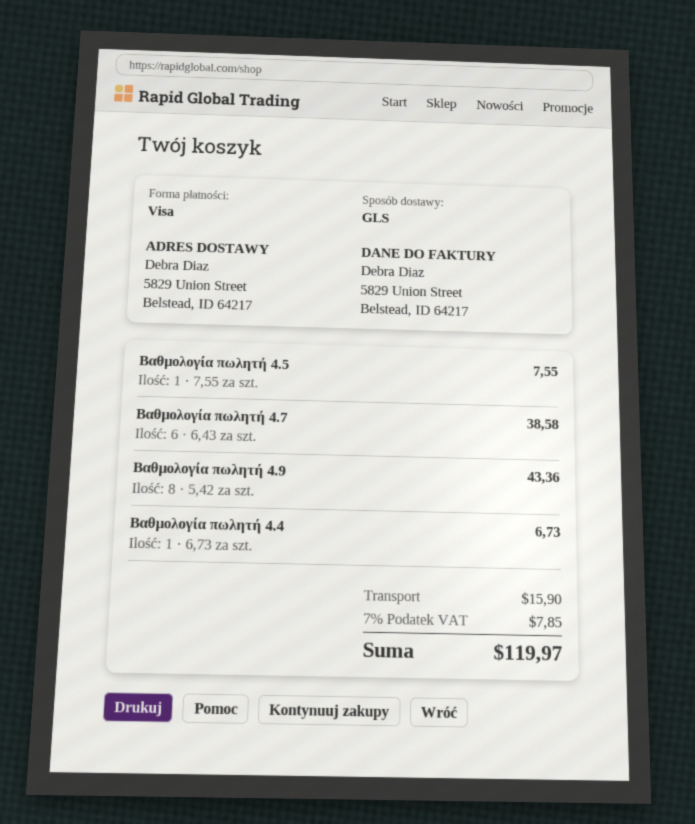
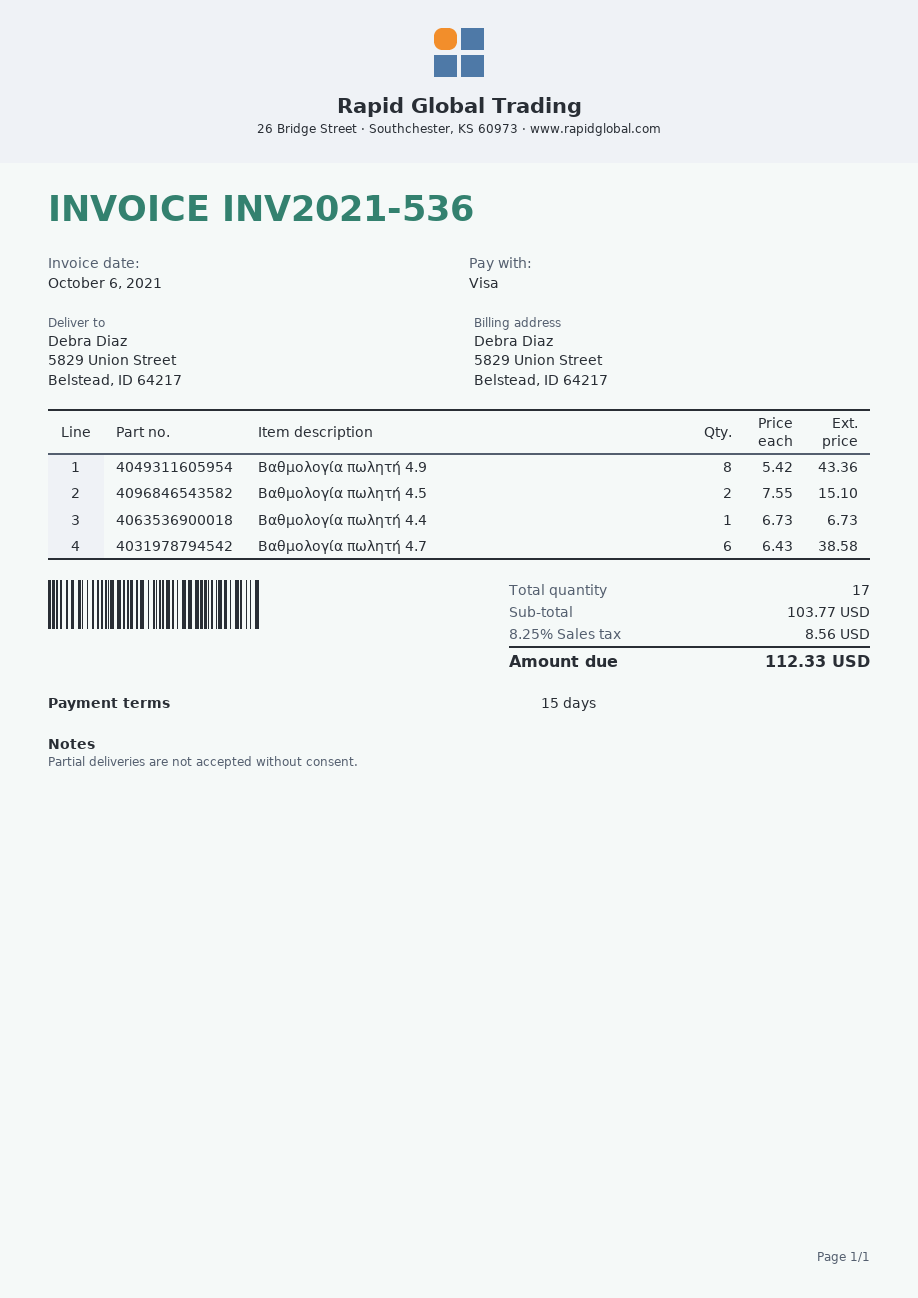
Βαθμολογία πωλητή 4.5: 1 x 7.55 = 7.55 -> 2 x 7.55 = 15.10
shipping: 15.90 -> none
tax: 7% = 7.85 -> 8.25% = 8.56
total: 119.97 -> 112.33

